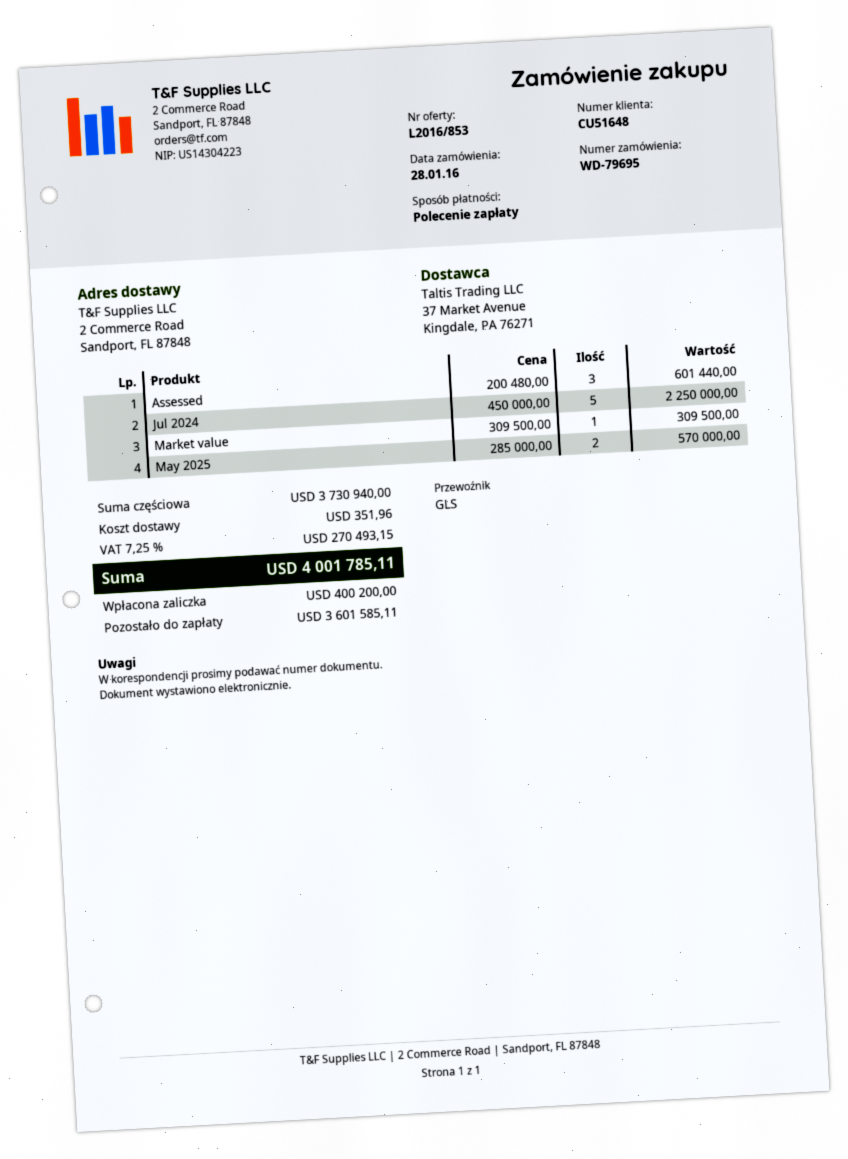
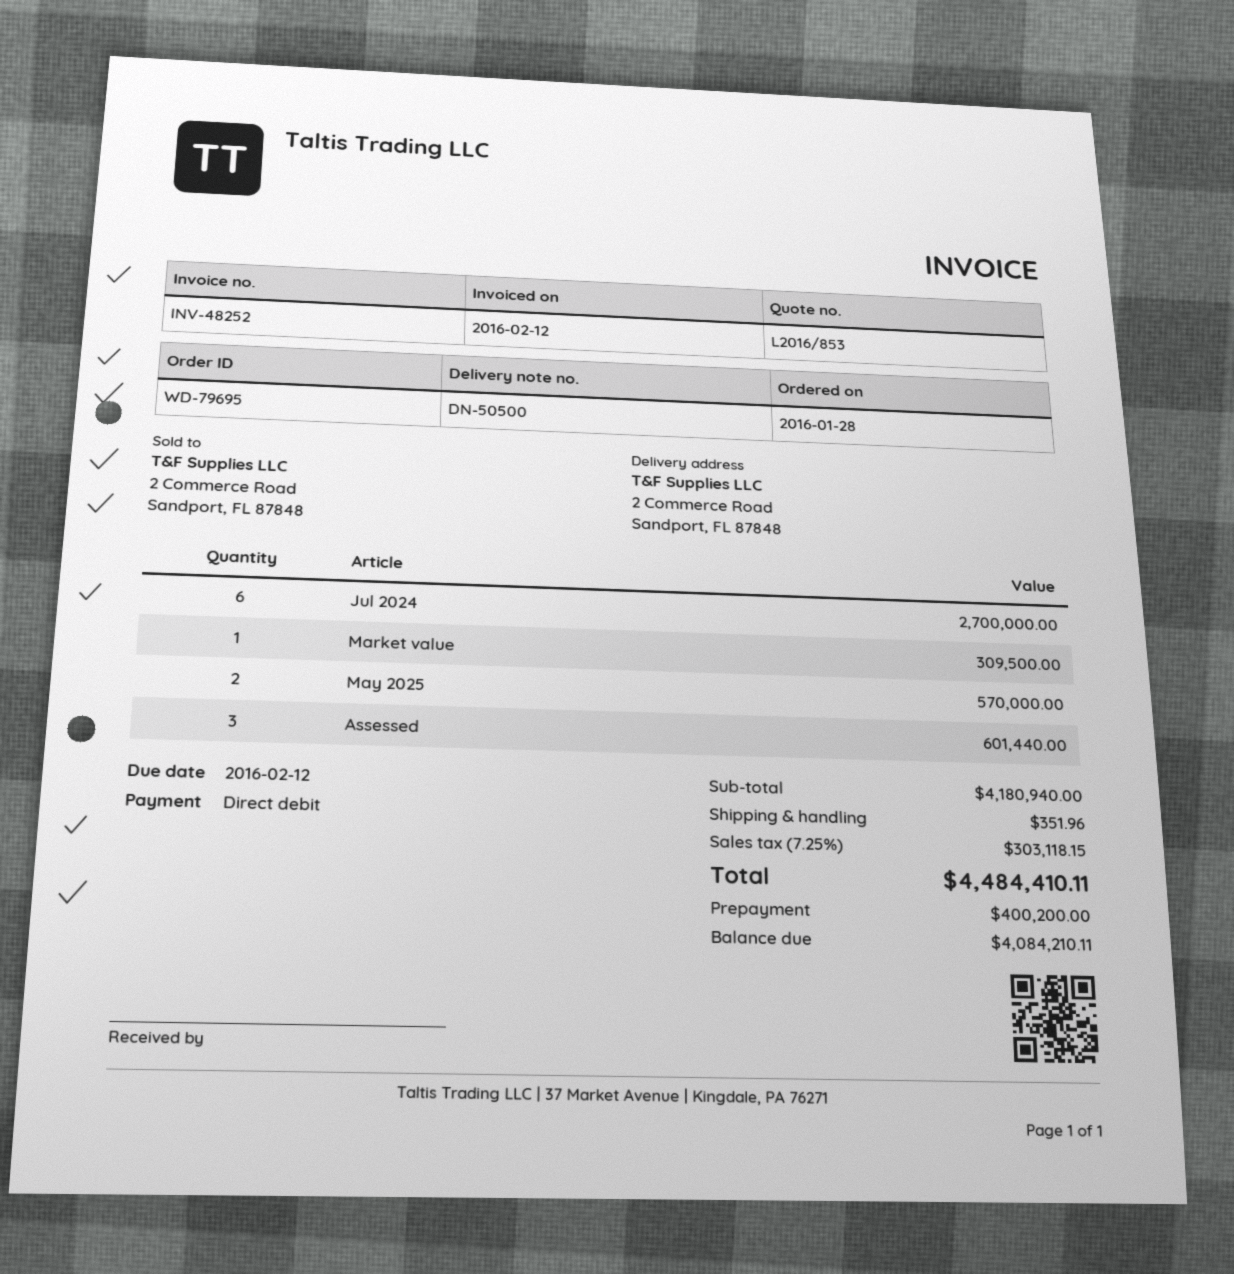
Jul 2024: 5 for 2250000.00 -> 6 for 2700000.00
subtotal: 3730940.00 -> 4180940.00
tax: 7.25% = 270493.15 -> 7.25% = 303118.15
total: 4001785.11 -> 4484410.11
balance: 3601585.11 -> 4084210.11

